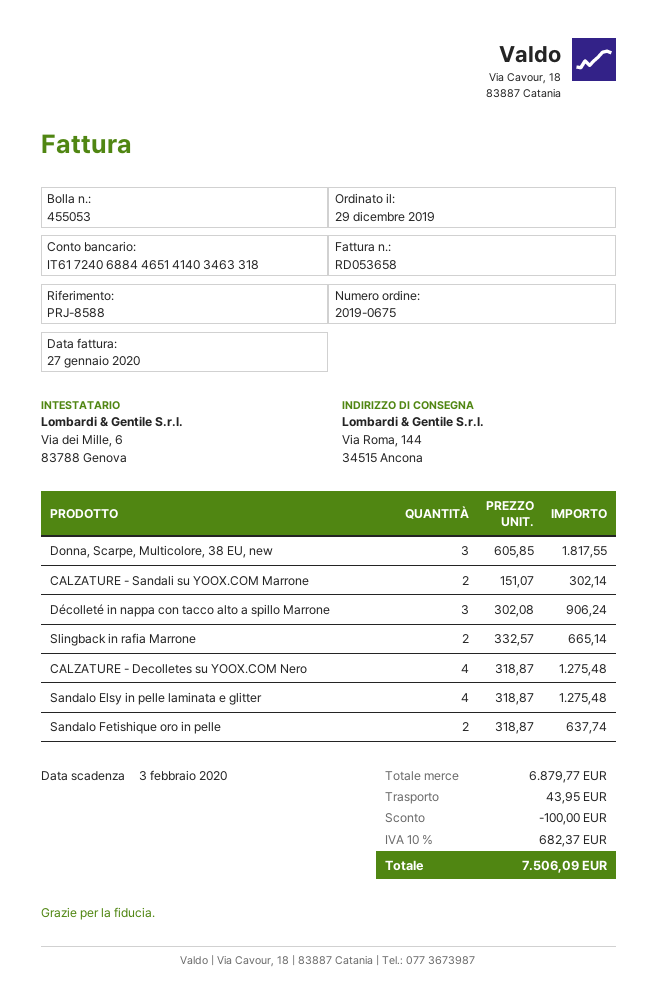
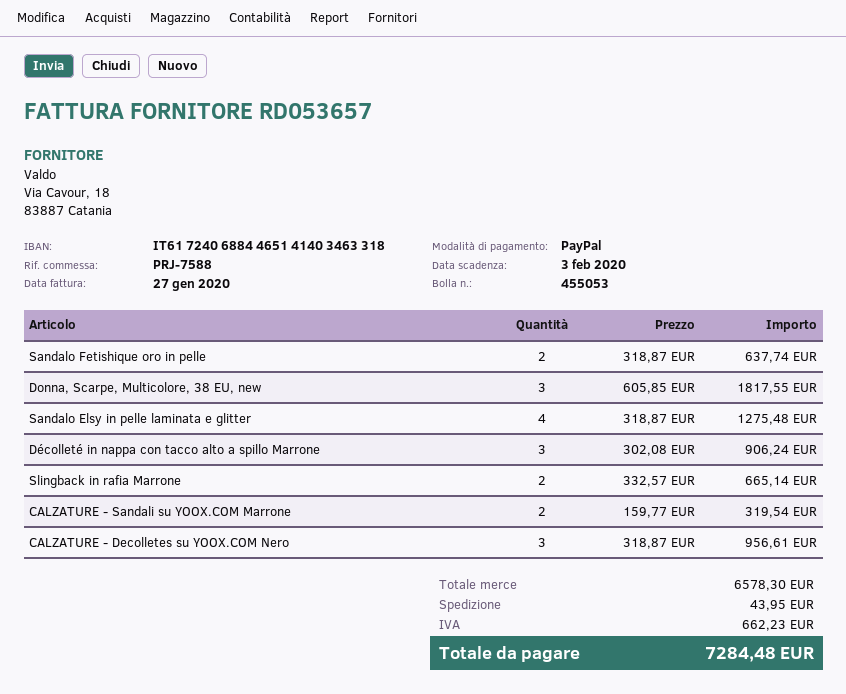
invoice number: RD053658 -> RD053657
reference: PRJ-8588 -> PRJ-7588
CALZATURE - Sandali su YOOX.COM Marrone: 2 x 151.07 = 302.14 -> 2 x 159.77 = 319.54
CALZATURE - Decolletes su YOOX.COM Nero: 4 x 318.87 = 1275.48 -> 3 x 318.87 = 956.61
subtotal: 6879.77 -> 6578.30
discount: 100.00 -> none
tax: 682.37 -> 662.23
total: 7506.09 -> 7284.48

